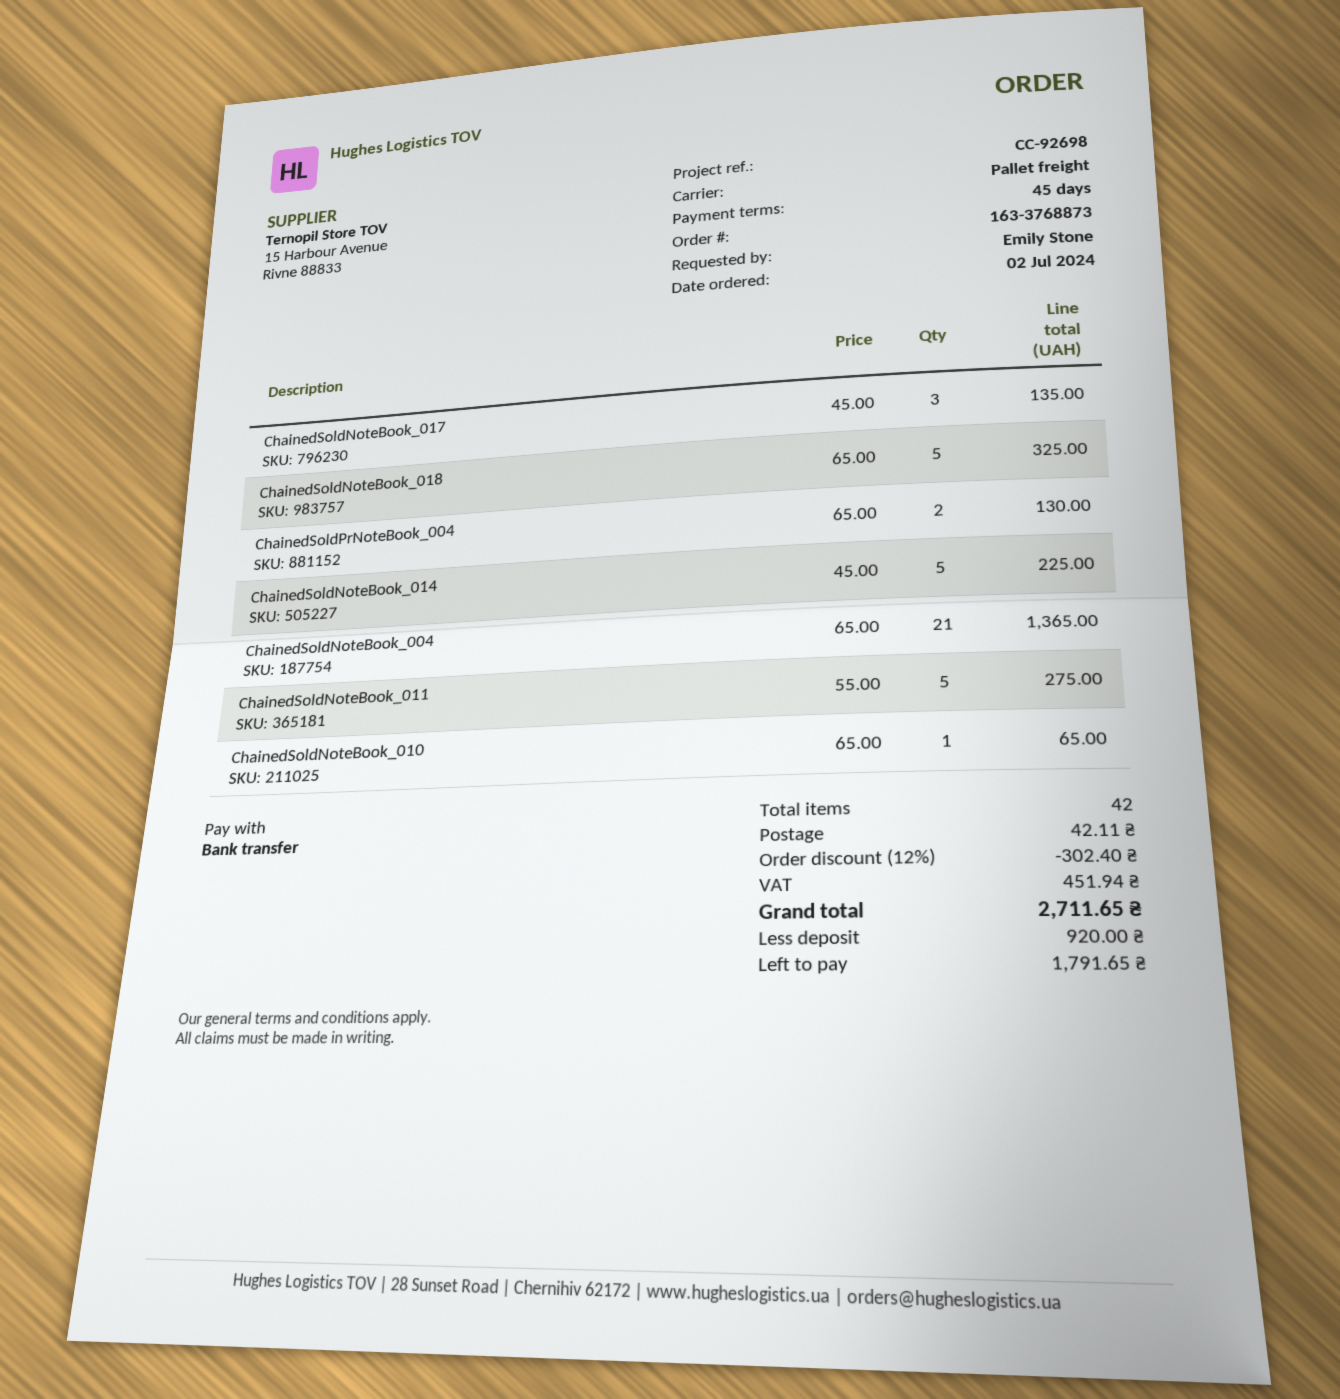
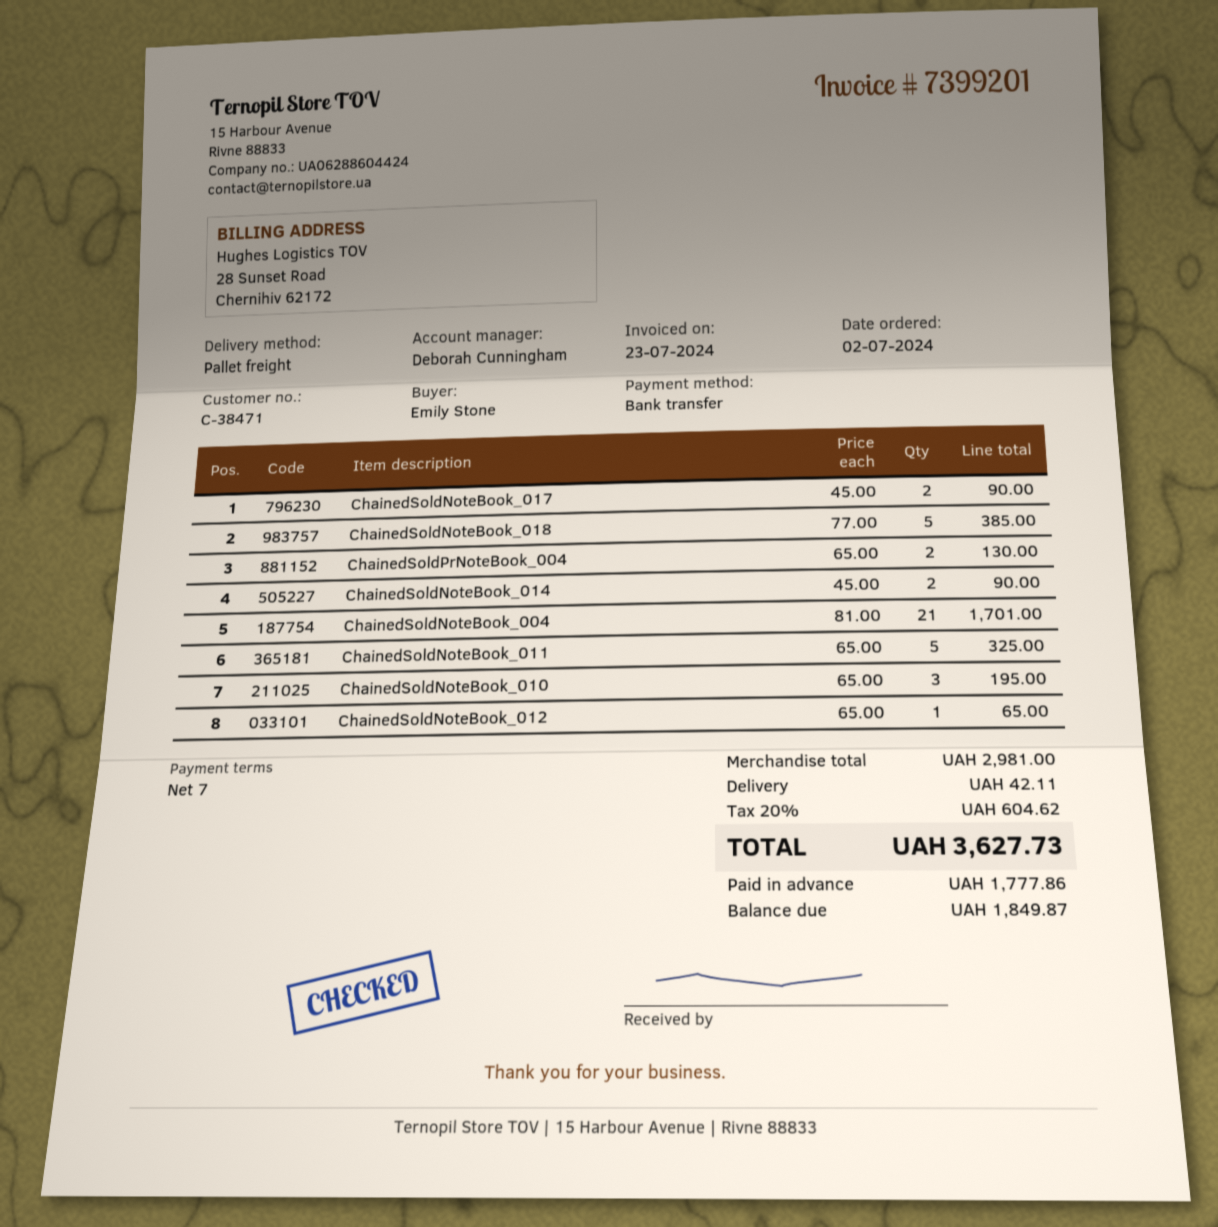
payment terms: 45 days -> 7 days
ChainedSoldNoteBook_017: 3 x 45.00 = 135.00 -> 2 x 45.00 = 90.00
ChainedSoldNoteBook_018: 5 x 65.00 = 325.00 -> 5 x 77.00 = 385.00
ChainedSoldNoteBook_014: 5 x 45.00 = 225.00 -> 2 x 45.00 = 90.00
ChainedSoldNoteBook_004: 21 x 65.00 = 1365.00 -> 21 x 81.00 = 1701.00
ChainedSoldNoteBook_011: 5 x 55.00 = 275.00 -> 5 x 65.00 = 325.00
ChainedSoldNoteBook_010: 1 x 65.00 = 65.00 -> 3 x 65.00 = 195.00
ChainedSoldNoteBook_012: none -> 1 x 65.00 = 65.00
discount: 12% = 302.40 -> none
tax: 451.94 -> 604.62
total: 2711.65 -> 3627.73
deposit: 920.00 -> 1777.86
balance: 1791.65 -> 1849.87

